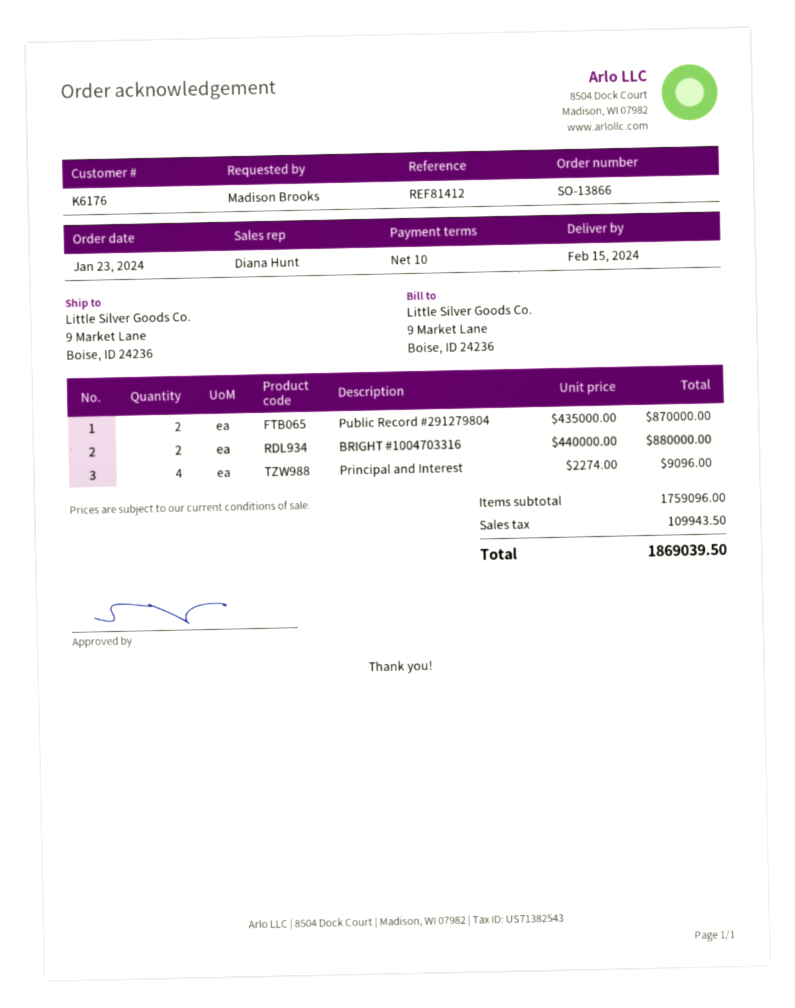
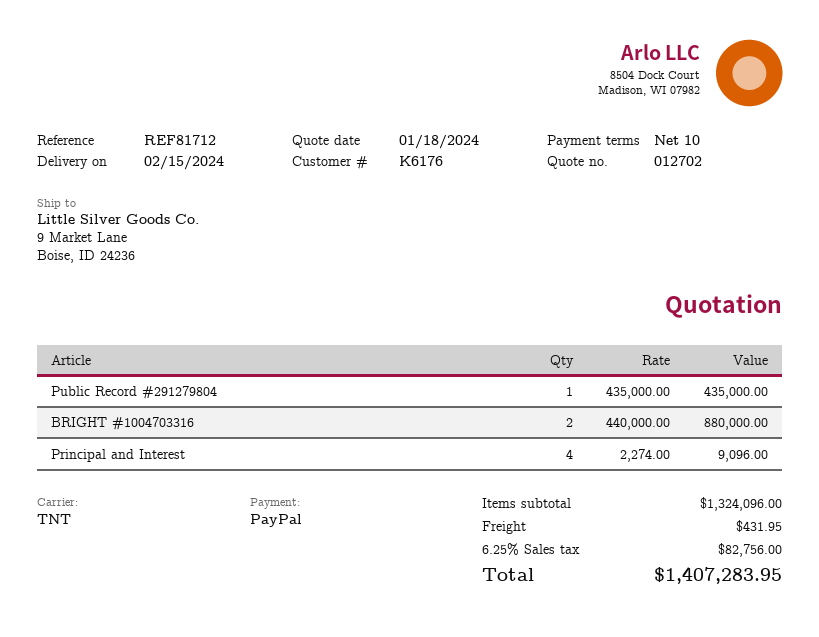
reference: REF81412 -> REF81712
Public Record #291279804: 2 x 435000.00 = 870000.00 -> 1 x 435000.00 = 435000.00
subtotal: 1759096.00 -> 1324096.00
shipping: none -> 431.95
tax: 109943.50 -> 82756.00
total: 1869039.50 -> 1407283.95

